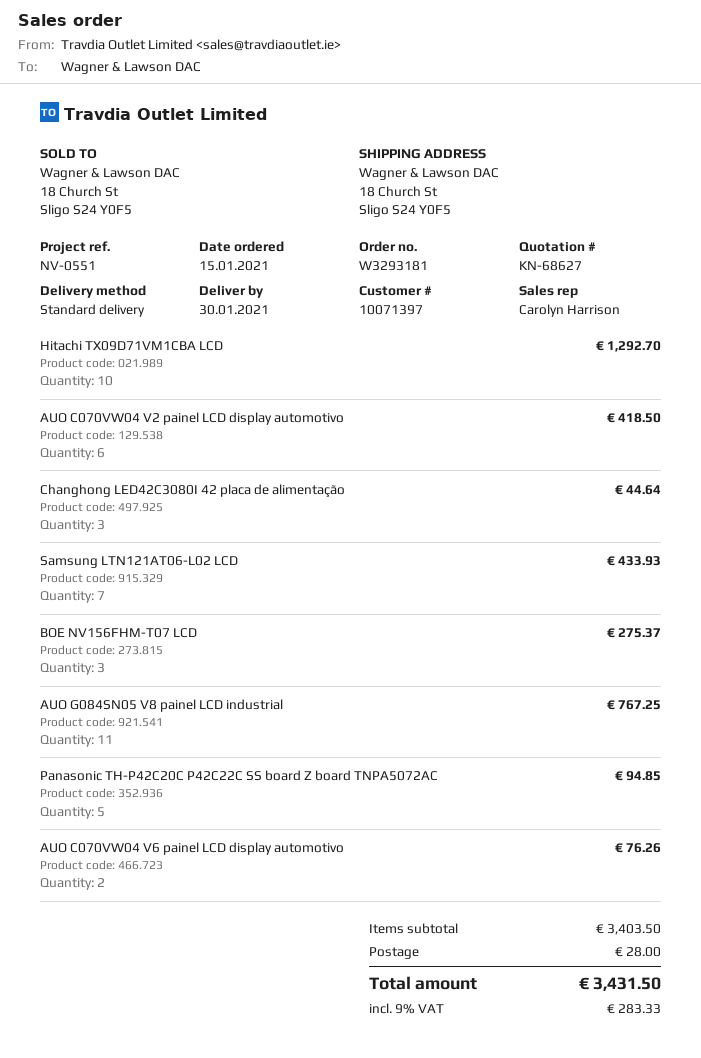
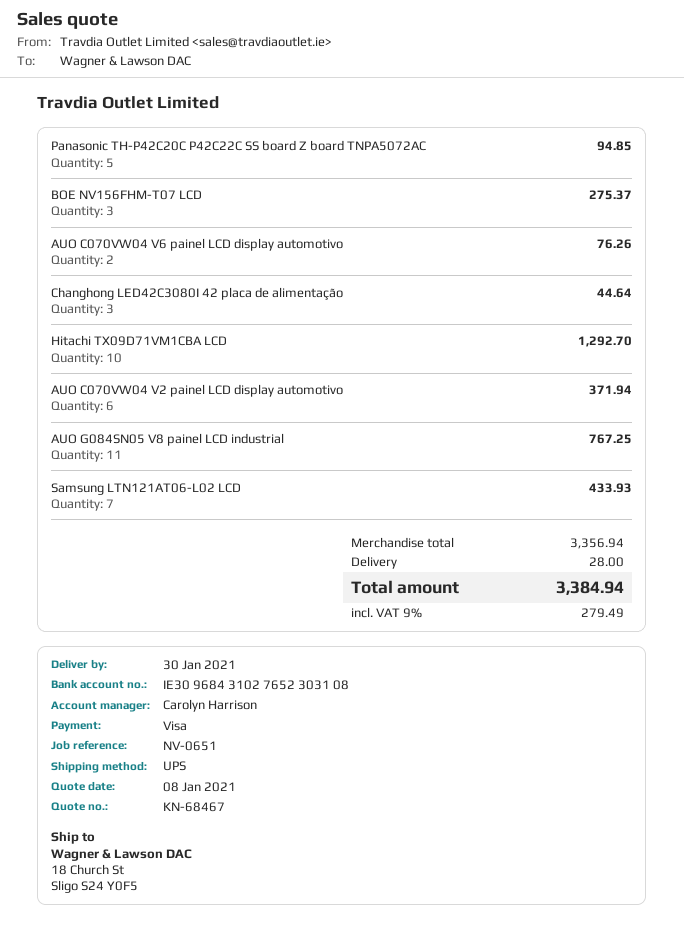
quote number: KN-68627 -> KN-68467
reference: NV-0551 -> NV-0651
shipping method: standard -> UPS
AUO C070VW04 V2 painel LCD display automotivo: 6 for 418.50 -> 6 for 371.94
subtotal: 3403.50 -> 3356.94
tax: 9% = 283.33 -> 9% = 279.49
total: 3431.50 -> 3384.94

